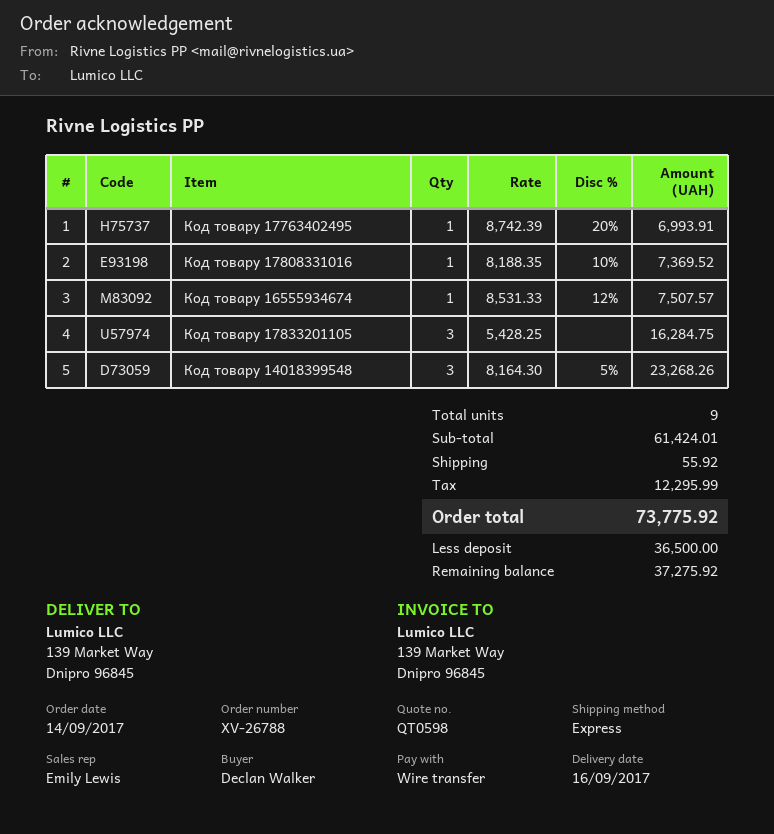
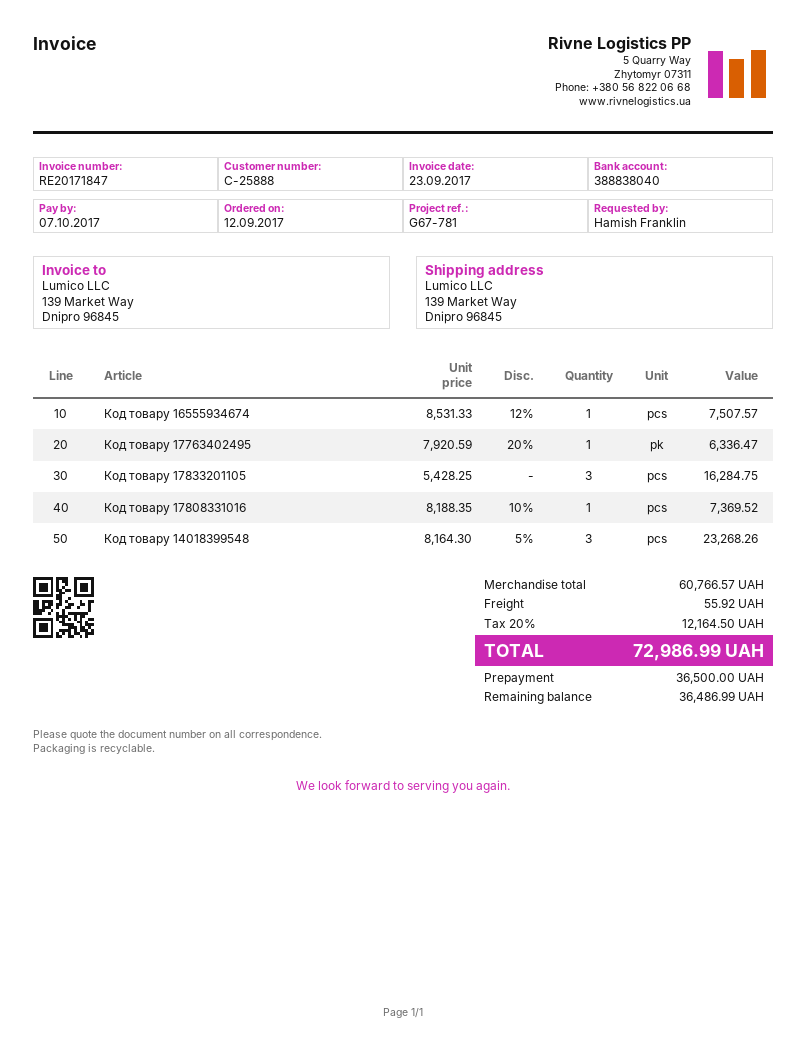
order date: 2017-09-14 -> 2017-09-12
ordered by: Declan Walker -> Hamish Franklin
Код товару 17763402495: 1 x 8742.39 - 20% = 6993.91 -> 1 x 7920.59 - 20% = 6336.47
subtotal: 61424.01 -> 60766.57
tax: 12295.99 -> 12164.50
total: 73775.92 -> 72986.99
balance: 37275.92 -> 36486.99

